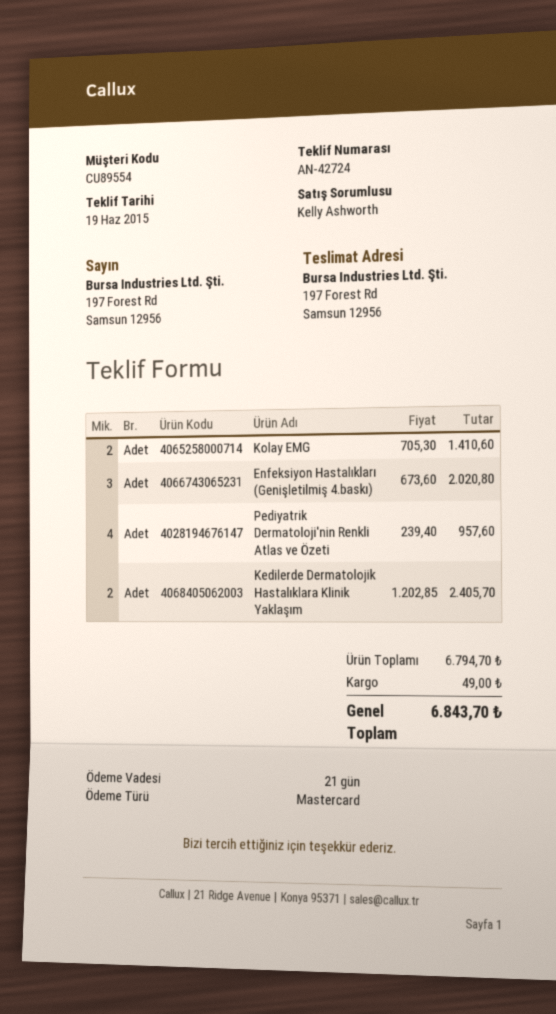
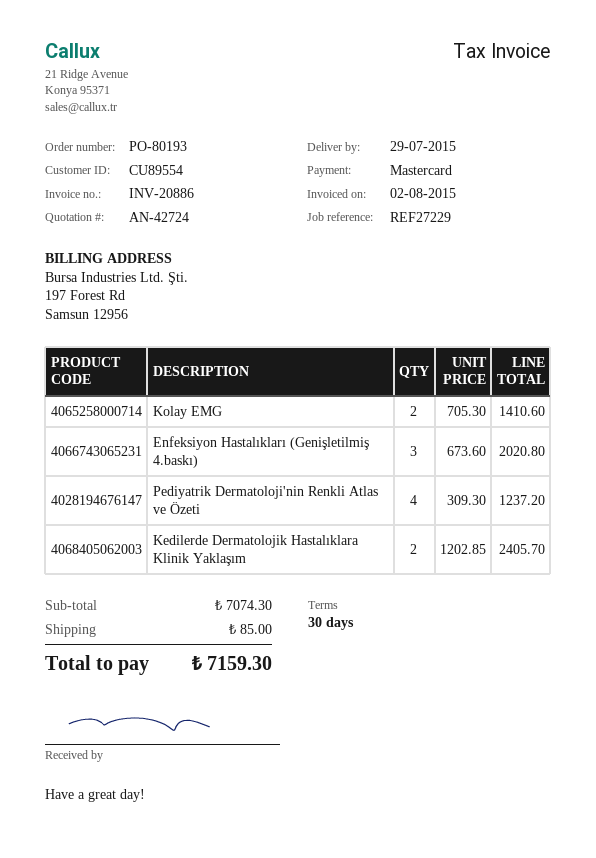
payment terms: 21 days -> 30 days
Pediyatrik Dermatoloji'nin Renkli Atlas ve Özeti: 4 x 239.40 = 957.60 -> 4 x 309.30 = 1237.20
subtotal: 6794.70 -> 7074.30
shipping: 49.00 -> 85.00
total: 6843.70 -> 7159.30

